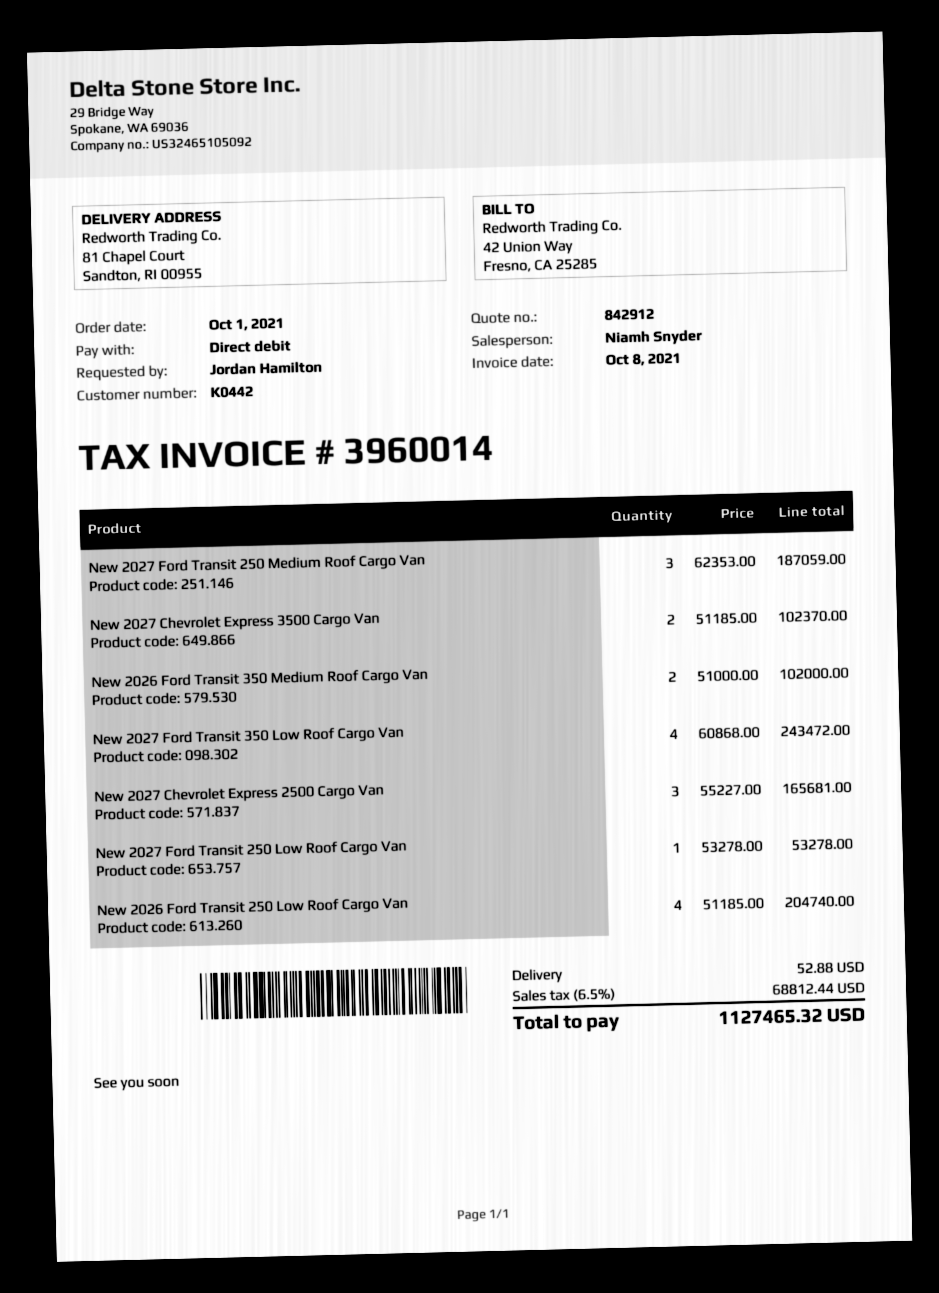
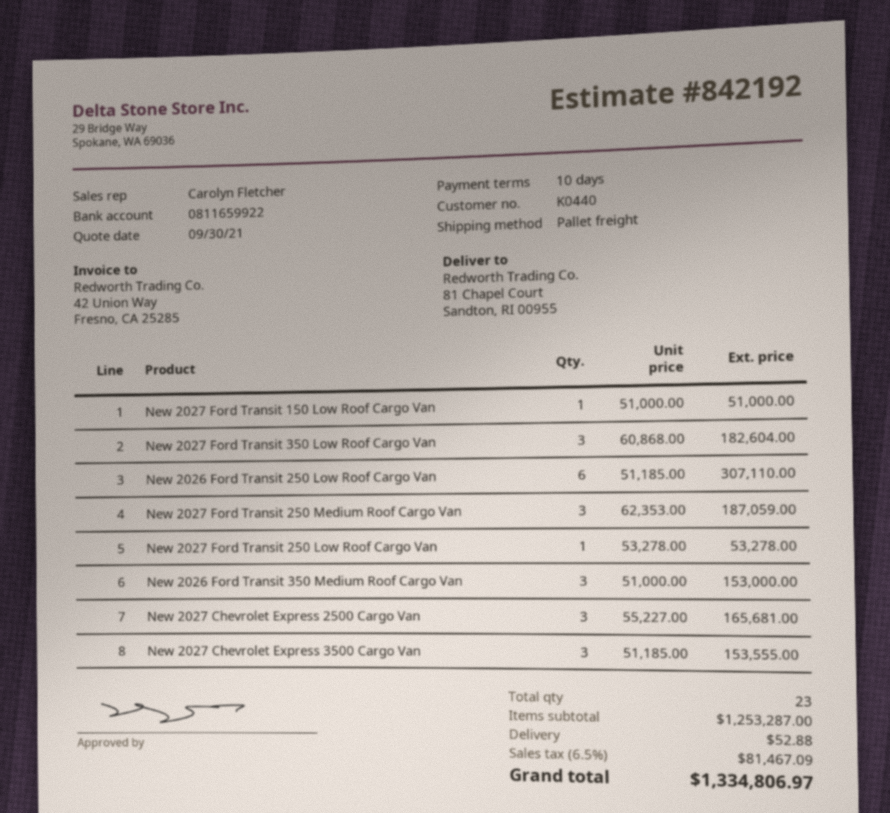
quote number: 842912 -> 842192
customer number: K0442 -> K0440
sales rep: Niamh Snyder -> Carolyn Fletcher
New 2027 Chevrolet Express 3500 Cargo Van: 2 x 51185.00 = 102370.00 -> 3 x 51185.00 = 153555.00
New 2026 Ford Transit 350 Medium Roof Cargo Van: 2 x 51000.00 = 102000.00 -> 3 x 51000.00 = 153000.00
New 2027 Ford Transit 350 Low Roof Cargo Van: 4 x 60868.00 = 243472.00 -> 3 x 60868.00 = 182604.00
New 2026 Ford Transit 250 Low Roof Cargo Van: 4 x 51185.00 = 204740.00 -> 6 x 51185.00 = 307110.00
New 2027 Ford Transit 150 Low Roof Cargo Van: none -> 1 x 51000.00 = 51000.00
tax: 6.5% = 68812.44 -> 6.5% = 81467.09
total: 1127465.32 -> 1334806.97

